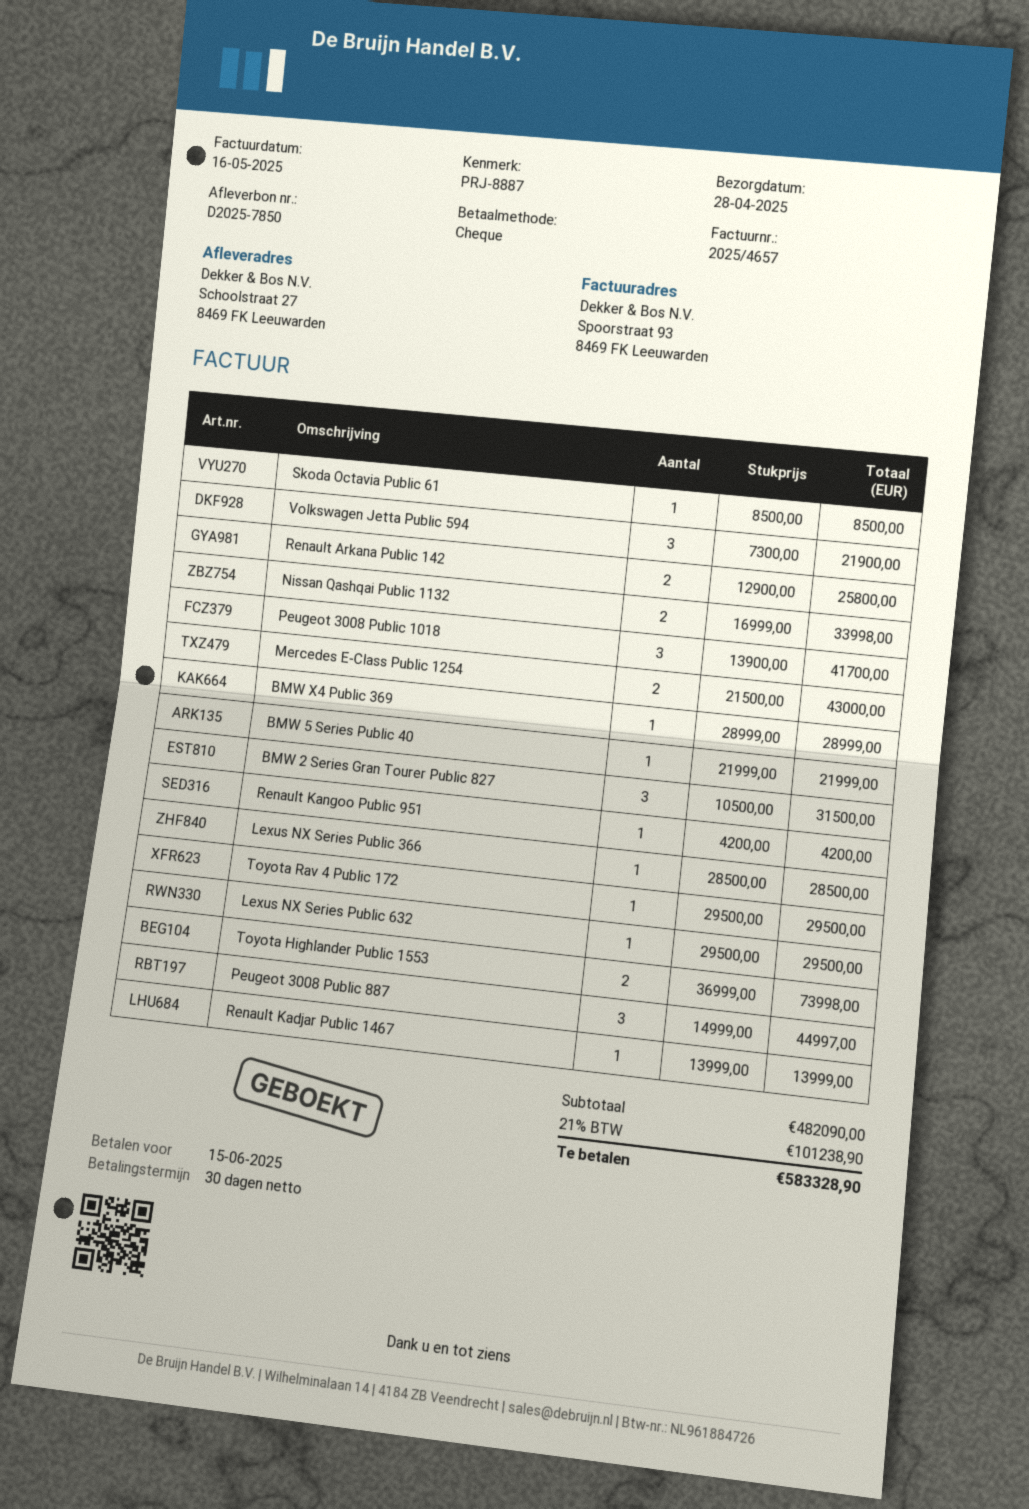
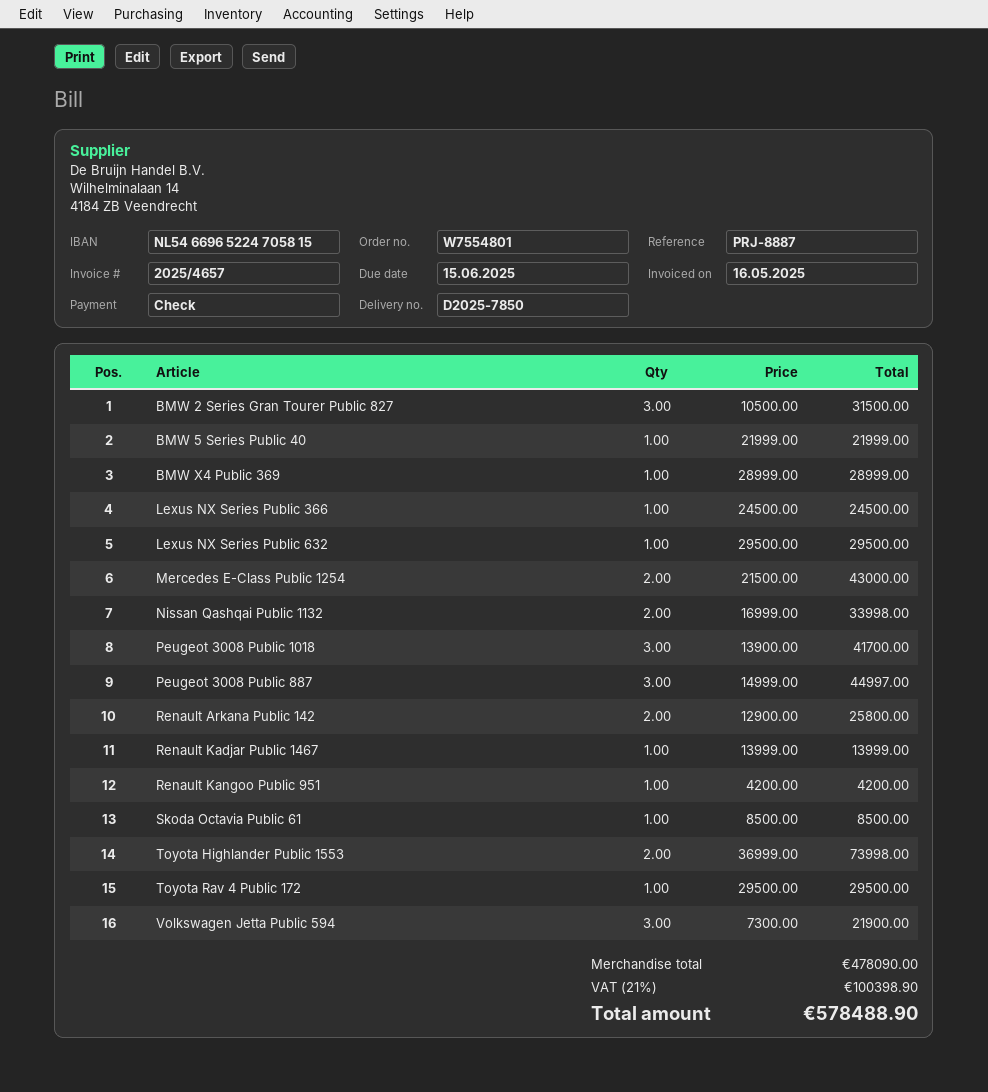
Lexus NX Series Public 366: 1 x 28500.00 = 28500.00 -> 1 x 24500.00 = 24500.00
subtotal: 482090.00 -> 478090.00
tax: 21% = 101238.90 -> 21% = 100398.90
total: 583328.90 -> 578488.90

